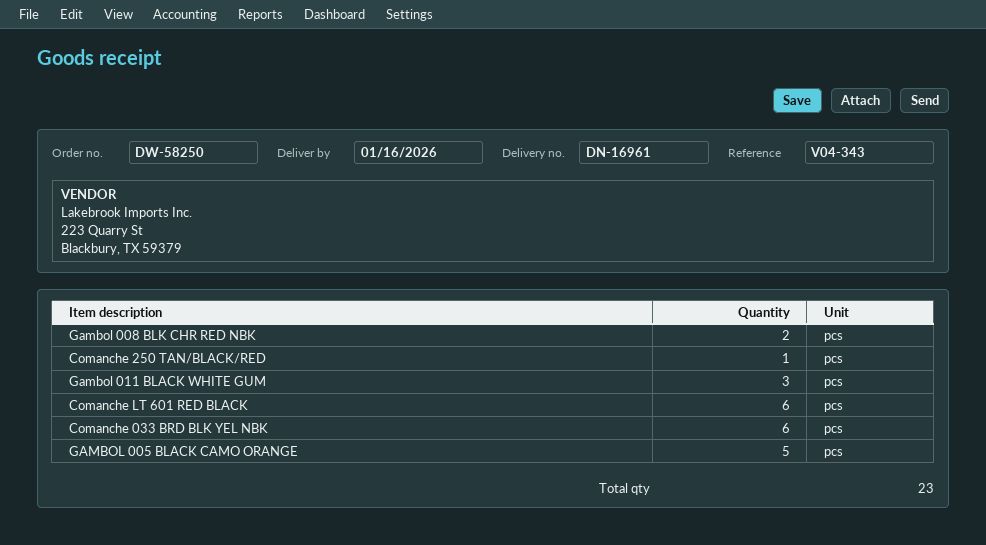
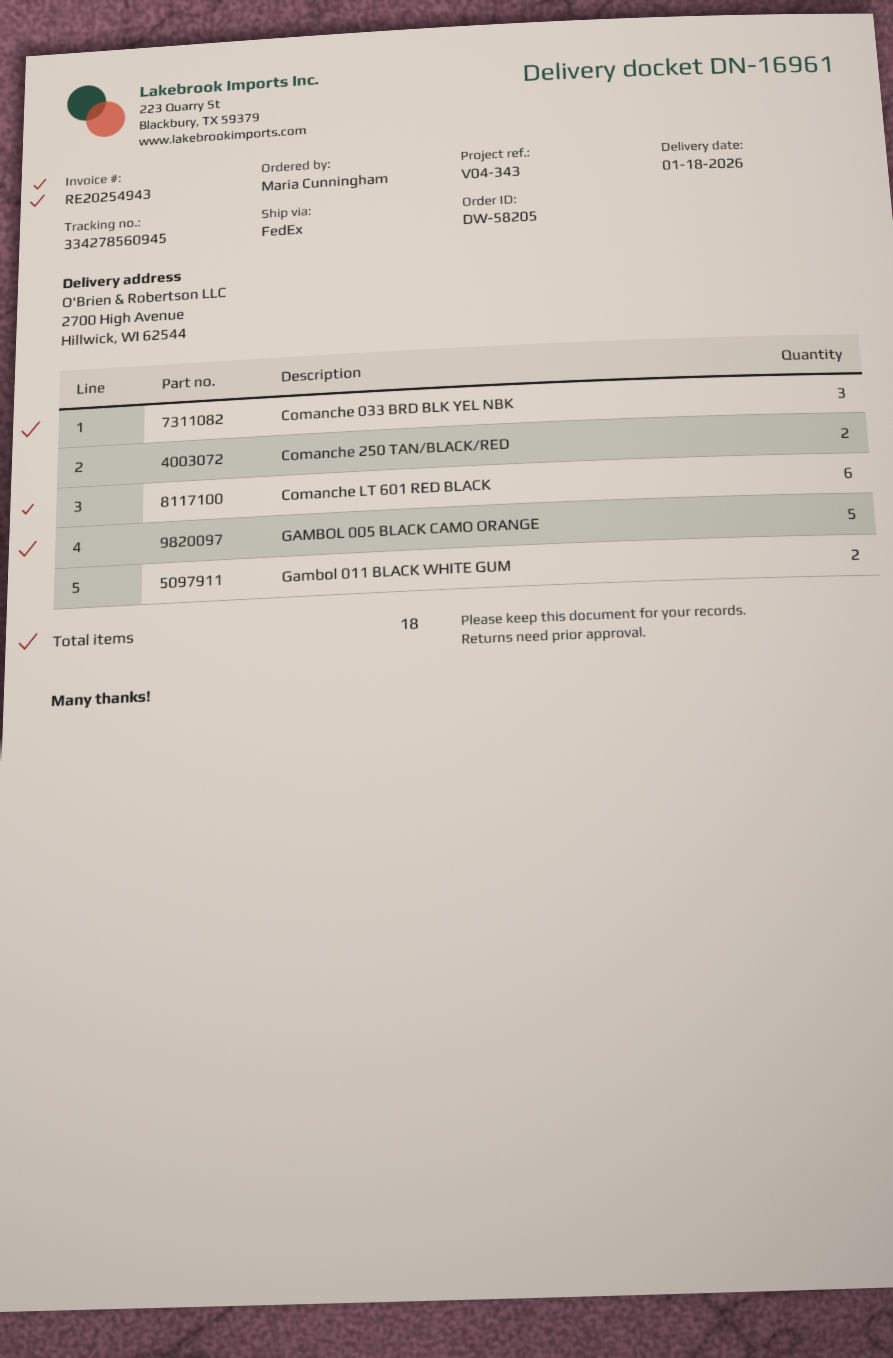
order number: DW-58250 -> DW-58205
delivery date: 2026-01-16 -> 2026-01-18
Gambol 008 BLK CHR RED NBK: 2 -> none
Comanche 250 TAN/BLACK/RED: 1 -> 2
Gambol 011 BLACK WHITE GUM: 3 -> 2
Comanche 033 BRD BLK YEL NBK: 6 -> 3
total quantity: 23 -> 18

